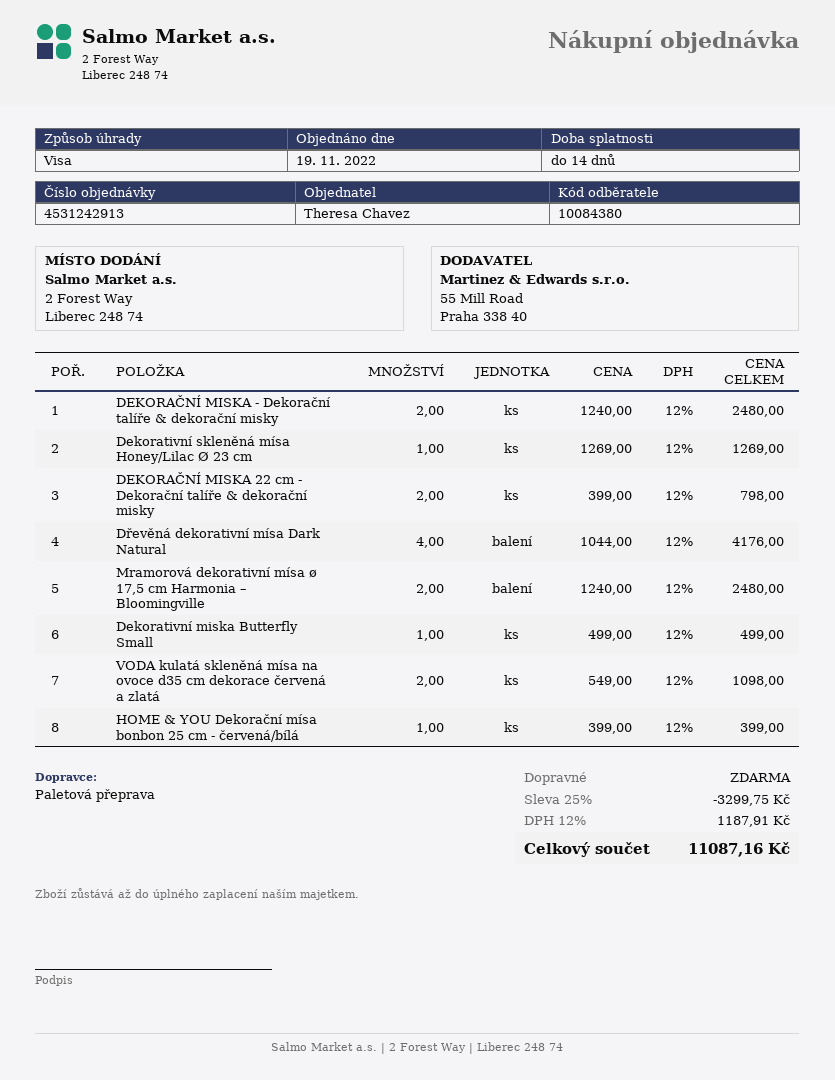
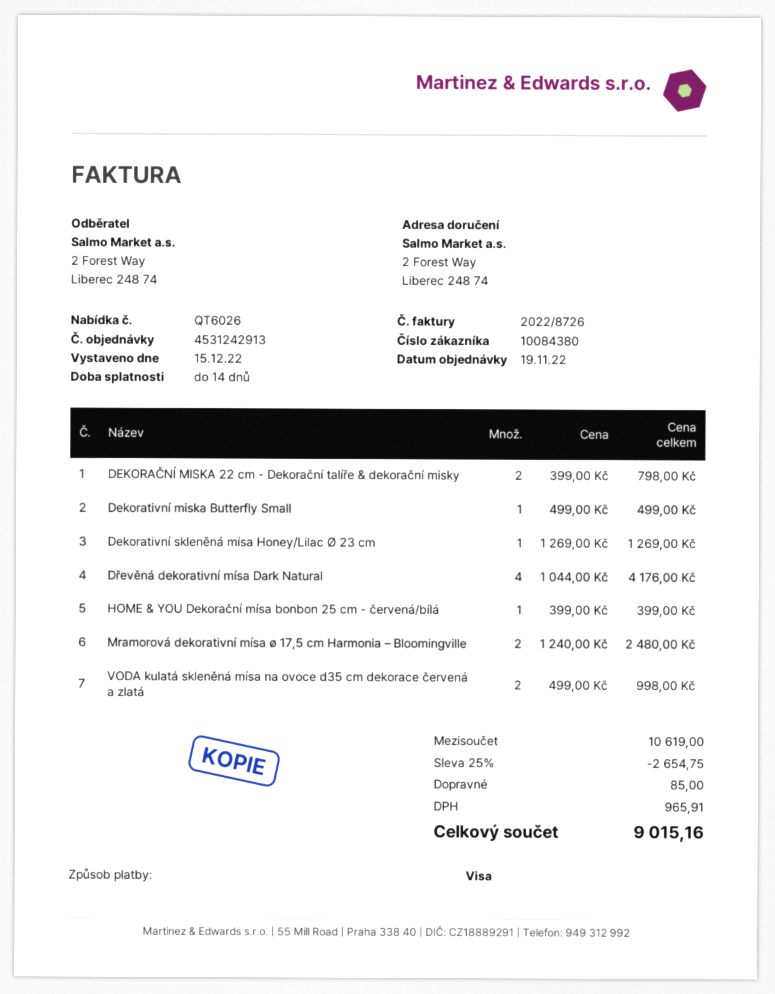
DEKORAČNÍ MISKA - Dekorační talíře & dekorační misky: 2 x 1240.00 = 2480.00 -> none
VODA kulatá skleněná mísa na ovoce d35 cm dekorace červená a zlatá: 2 x 549.00 = 1098.00 -> 2 x 499.00 = 998.00
discount: 25% = 3299.75 -> 25% = 2654.75
shipping: 0.00 -> 85.00
tax: 1187.91 -> 965.91
total: 11087.16 -> 9015.16

